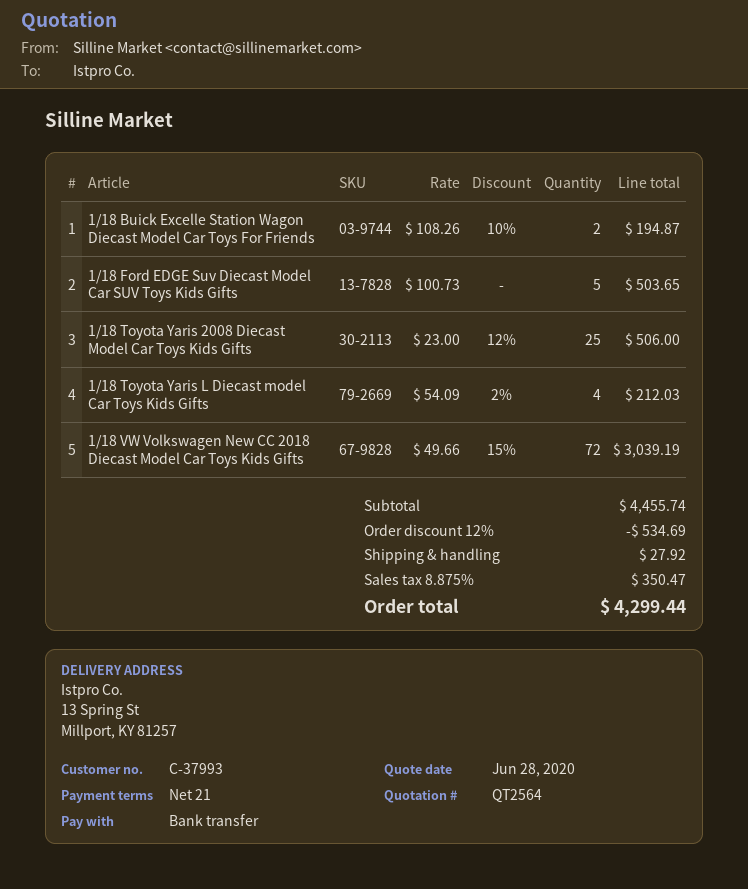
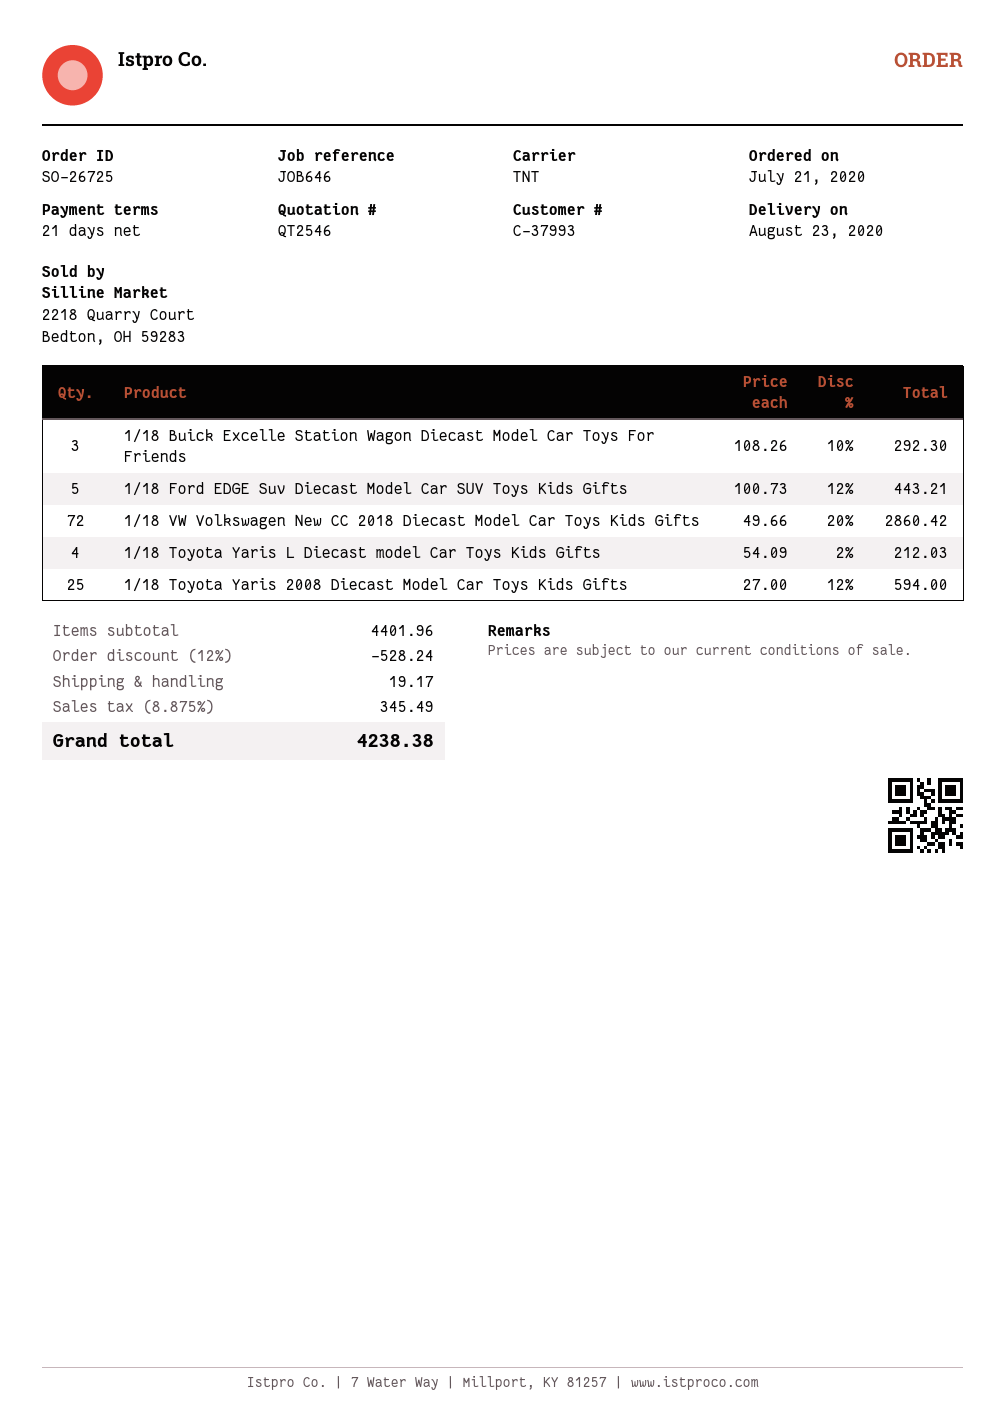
quote number: QT2564 -> QT2546
1/18 Buick Excelle Station Wagon Diecast Model Car Toys For Friends: 2 x 108.26 - 10% = 194.87 -> 3 x 108.26 - 10% = 292.30
1/18 Ford EDGE Suv Diecast Model Car SUV Toys Kids Gifts: 5 x 100.73 = 503.65 -> 5 x 100.73 - 12% = 443.21
1/18 Toyota Yaris 2008 Diecast Model Car Toys Kids Gifts: 25 x 23.00 - 12% = 506.00 -> 25 x 27.00 - 12% = 594.00
1/18 VW Volkswagen New CC 2018 Diecast Model Car Toys Kids Gifts: 72 x 49.66 - 15% = 3039.19 -> 72 x 49.66 - 20% = 2860.42
subtotal: 4455.74 -> 4401.96
discount: 12% = 534.69 -> 12% = 528.24
shipping: 27.92 -> 19.17
tax: 8.875% = 350.47 -> 8.875% = 345.49
total: 4299.44 -> 4238.38

